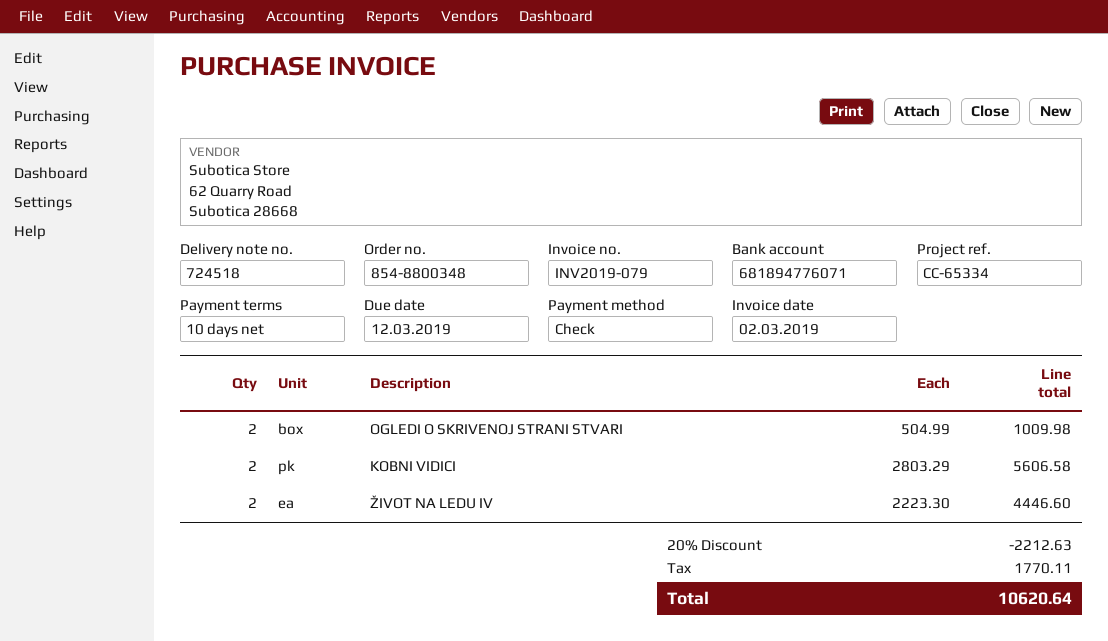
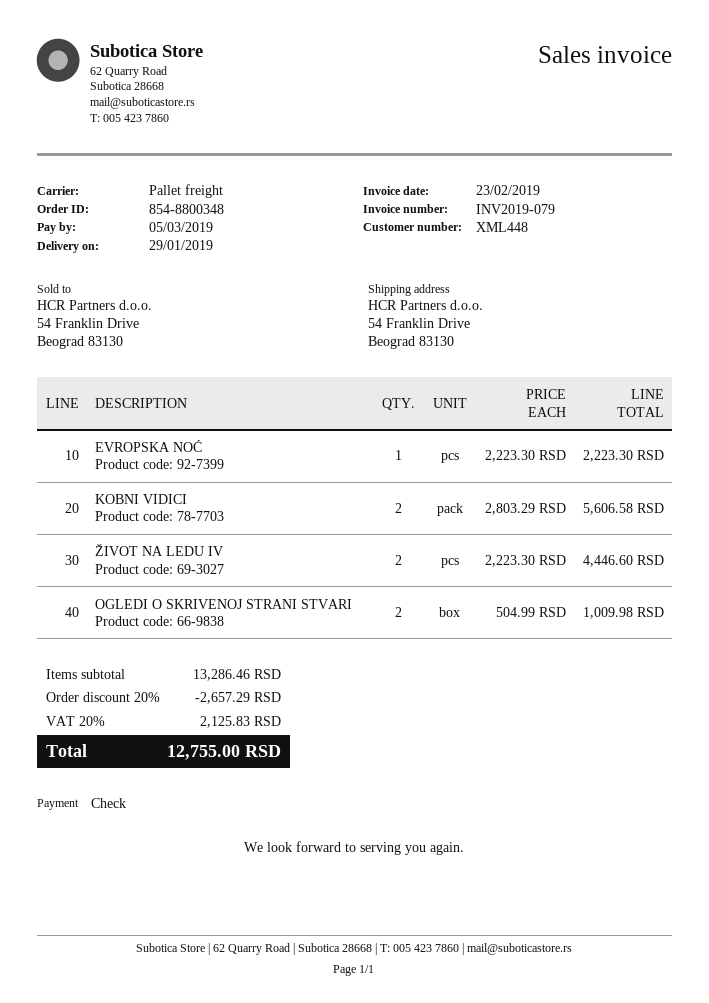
invoice date: 2019-03-02 -> 2019-02-23
due date: 2019-03-12 -> 2019-03-05
EVROPSKA NOĆ: none -> 1 x 2223.30 = 2223.30
discount: 20% = 2212.63 -> 20% = 2657.29
tax: 1770.11 -> 2125.83
total: 10620.64 -> 12755.00

